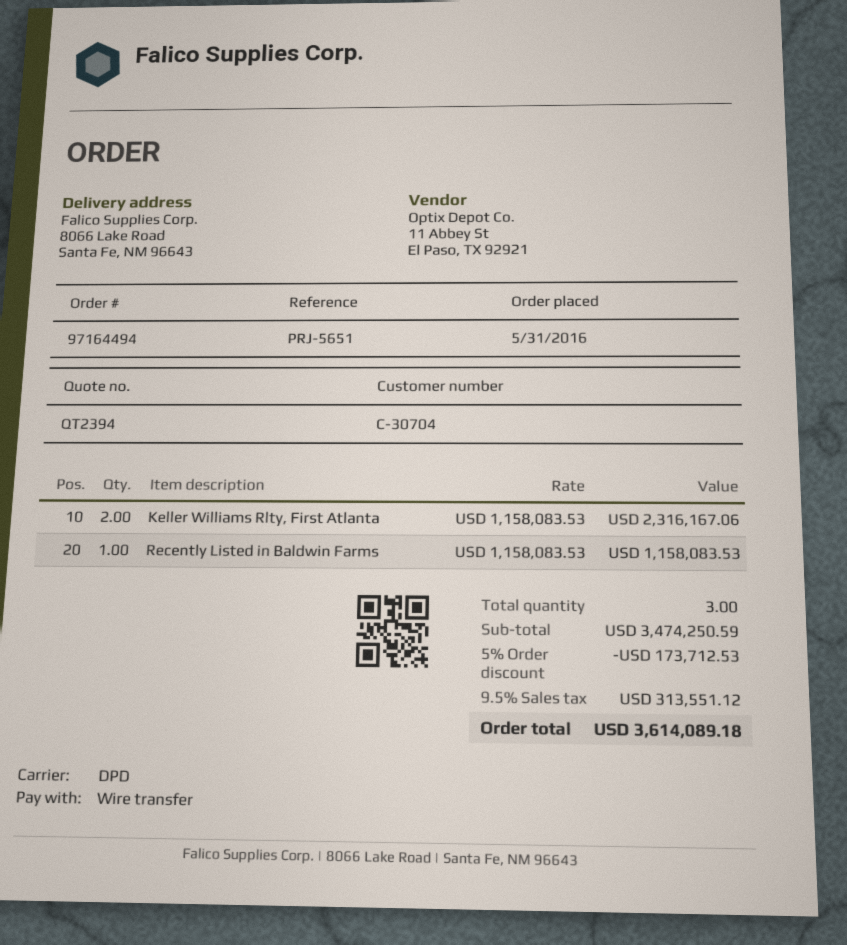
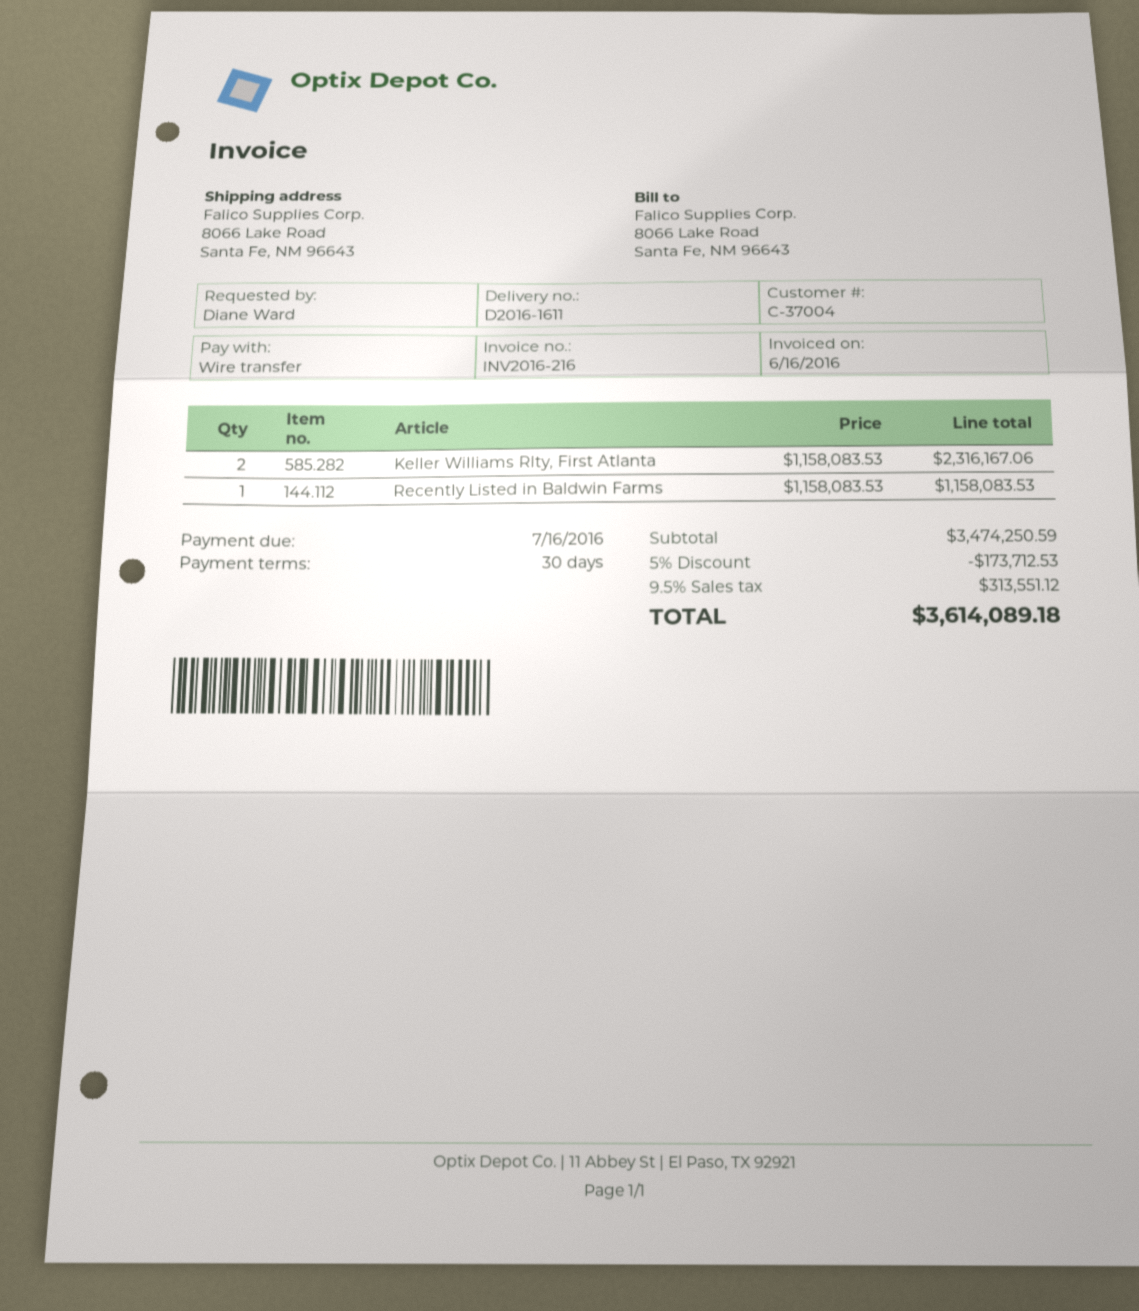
customer number: C-30704 -> C-37004

